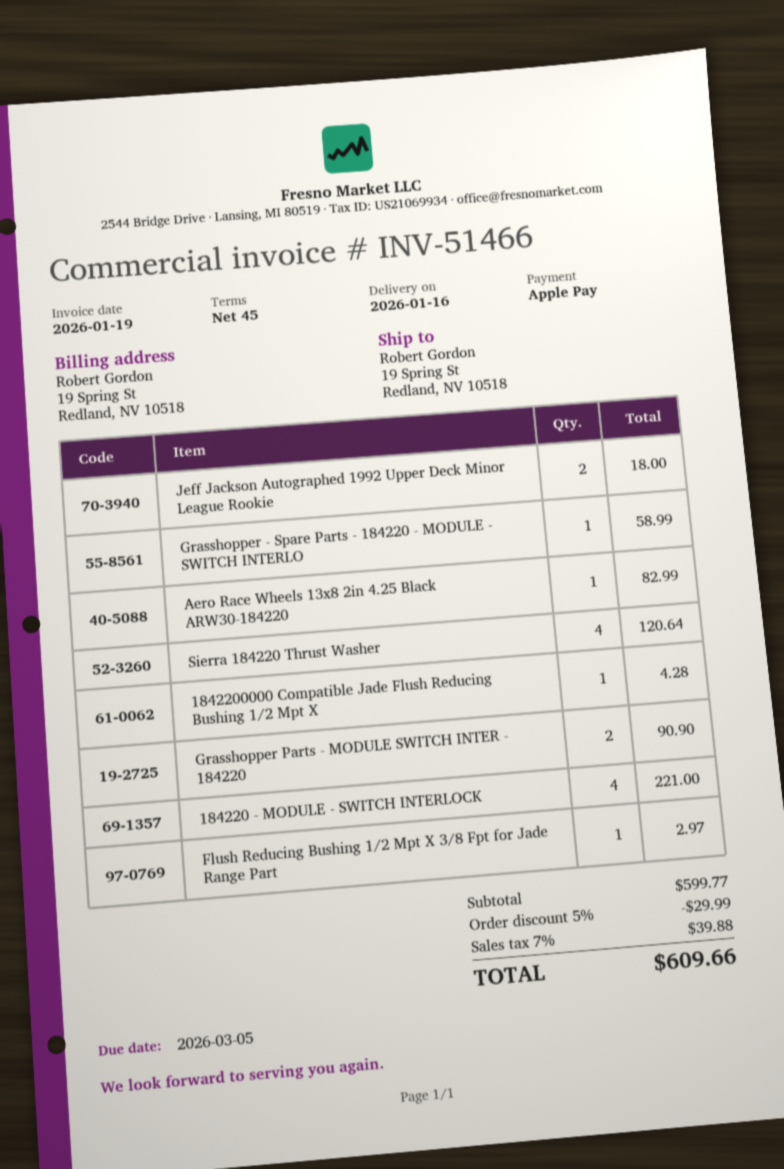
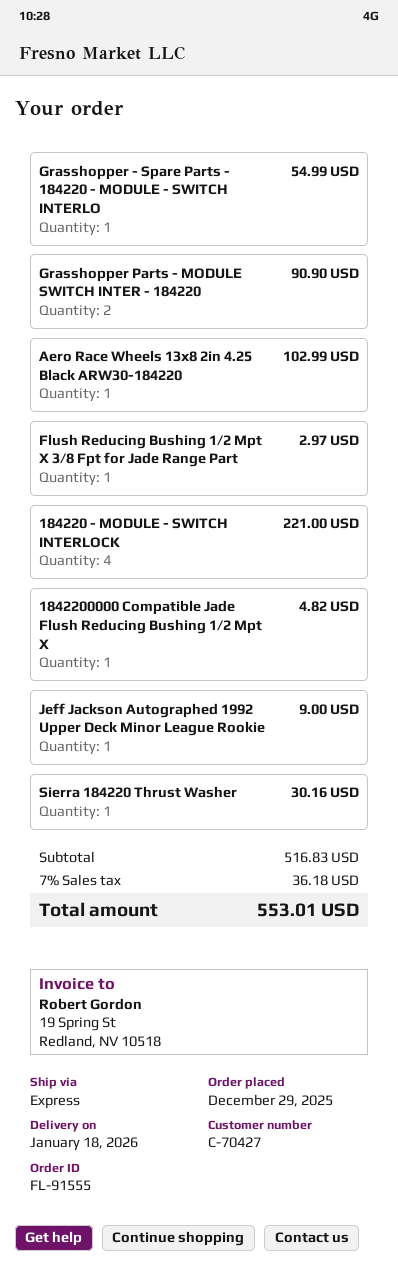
delivery date: 2026-01-16 -> 2026-01-18
Jeff Jackson Autographed 1992 Upper Deck Minor League Rookie: 2 for 18.00 -> 1 for 9.00
Grasshopper - Spare Parts - 184220 - MODULE - SWITCH INTERLO: 1 for 58.99 -> 1 for 54.99
Aero Race Wheels 13x8 2in 4.25 Black ARW30-184220: 1 for 82.99 -> 1 for 102.99
Sierra 184220 Thrust Washer: 4 for 120.64 -> 1 for 30.16
1842200000 Compatible Jade Flush Reducing Bushing 1/2 Mpt X: 1 for 4.28 -> 1 for 4.82
subtotal: 599.77 -> 516.83
discount: 5% = 29.99 -> none
tax: 7% = 39.88 -> 7% = 36.18
total: 609.66 -> 553.01

